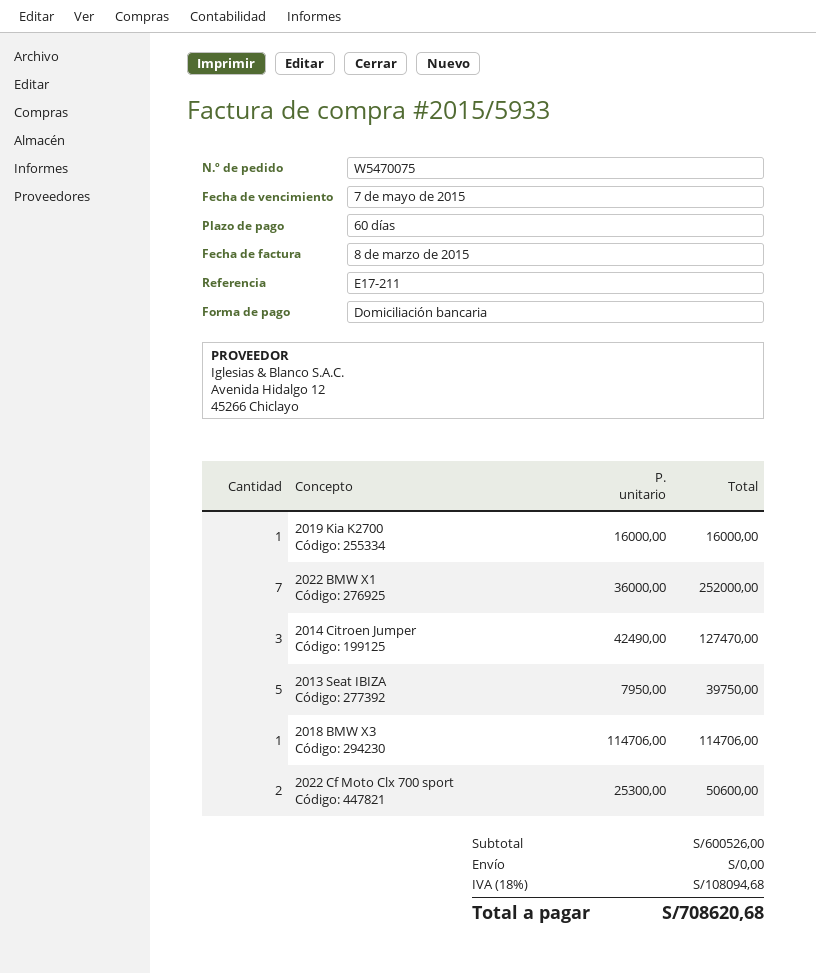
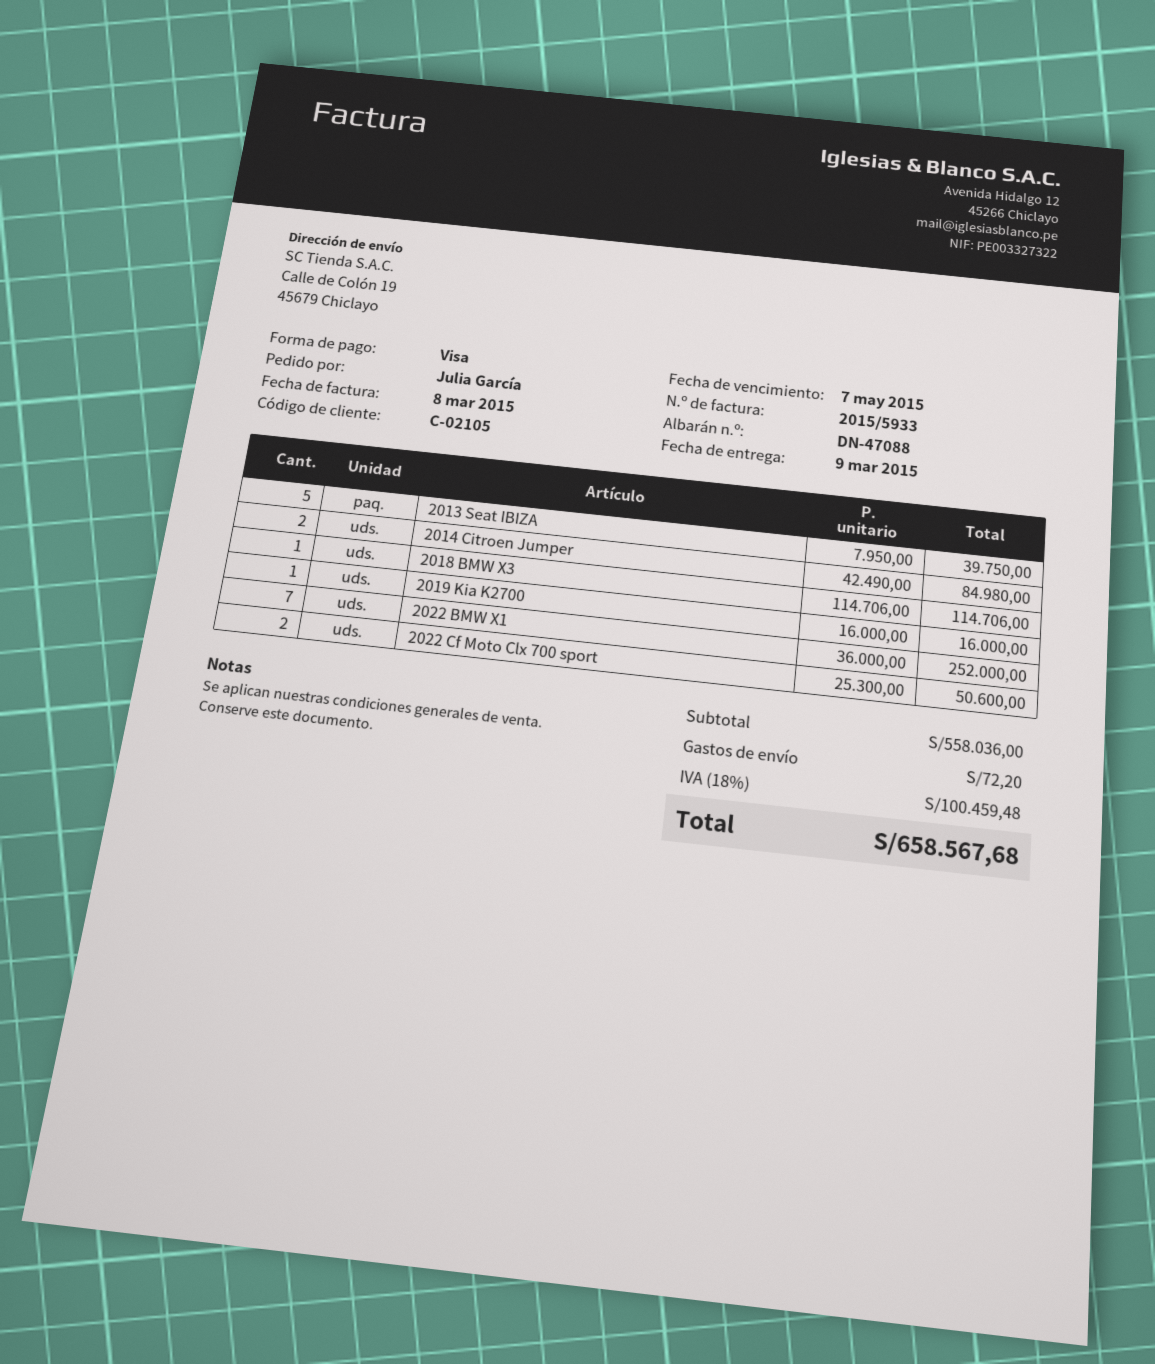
payment method: direct debit -> Visa
2014 Citroen Jumper: 3 x 42490.00 = 127470.00 -> 2 x 42490.00 = 84980.00
subtotal: 600526.00 -> 558036.00
shipping: 0.00 -> 72.20
tax: 18% = 108094.68 -> 18% = 100459.48
total: 708620.68 -> 658567.68

